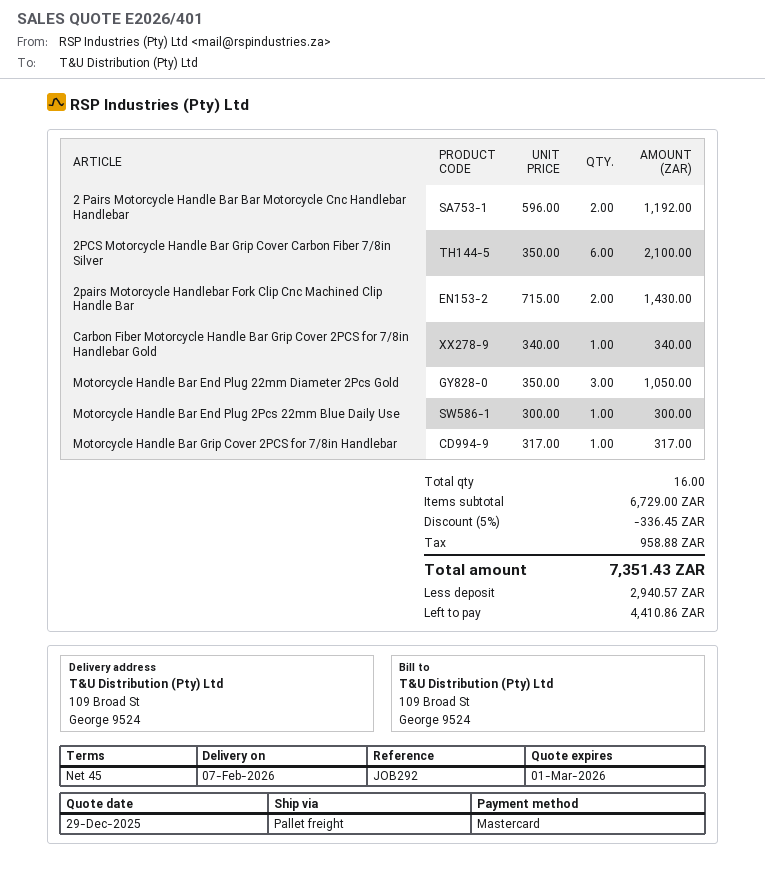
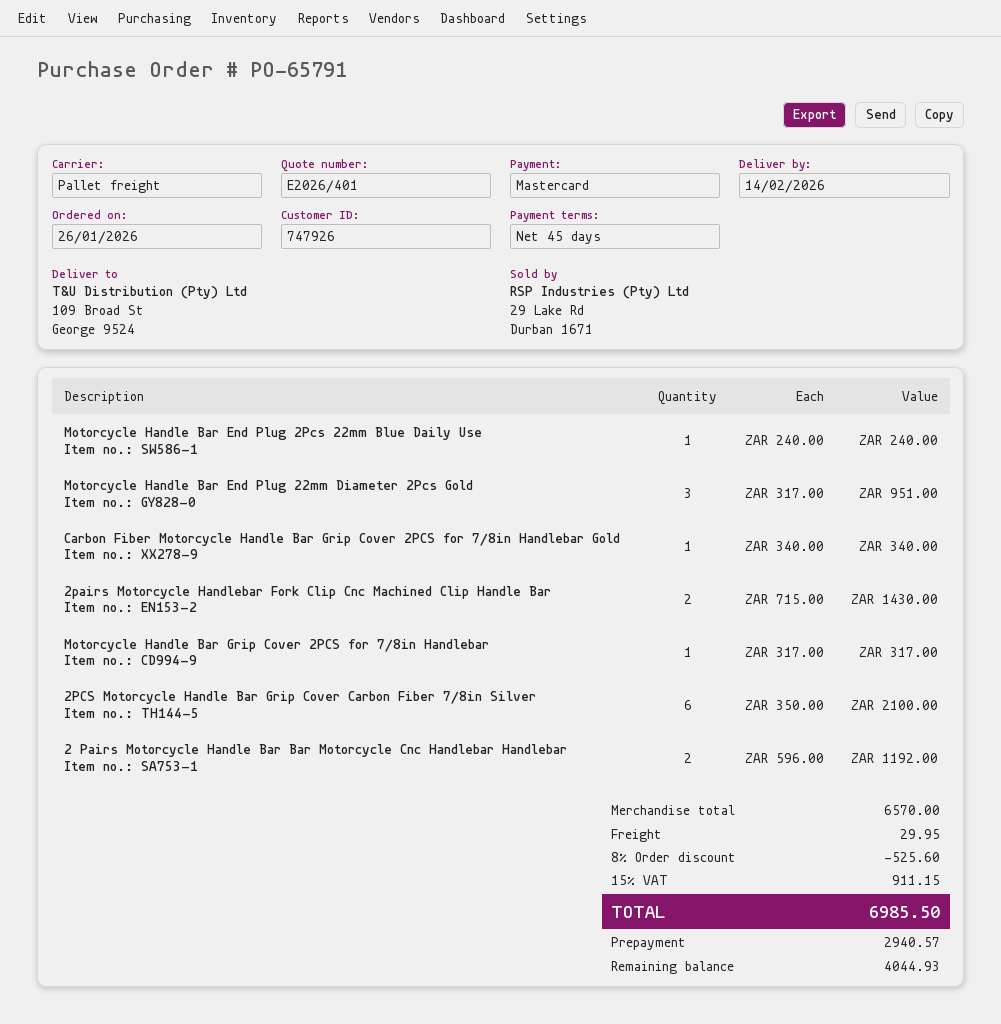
delivery date: 2026-02-07 -> 2026-02-14
Motorcycle Handle Bar End Plug 22mm Diameter 2Pcs Gold: 3 x 350.00 = 1050.00 -> 3 x 317.00 = 951.00
Motorcycle Handle Bar End Plug 2Pcs 22mm Blue Daily Use: 1 x 300.00 = 300.00 -> 1 x 240.00 = 240.00
subtotal: 6729.00 -> 6570.00
discount: 5% = 336.45 -> 8% = 525.60
shipping: none -> 29.95
tax: 958.88 -> 911.15
total: 7351.43 -> 6985.50
balance: 4410.86 -> 4044.93

